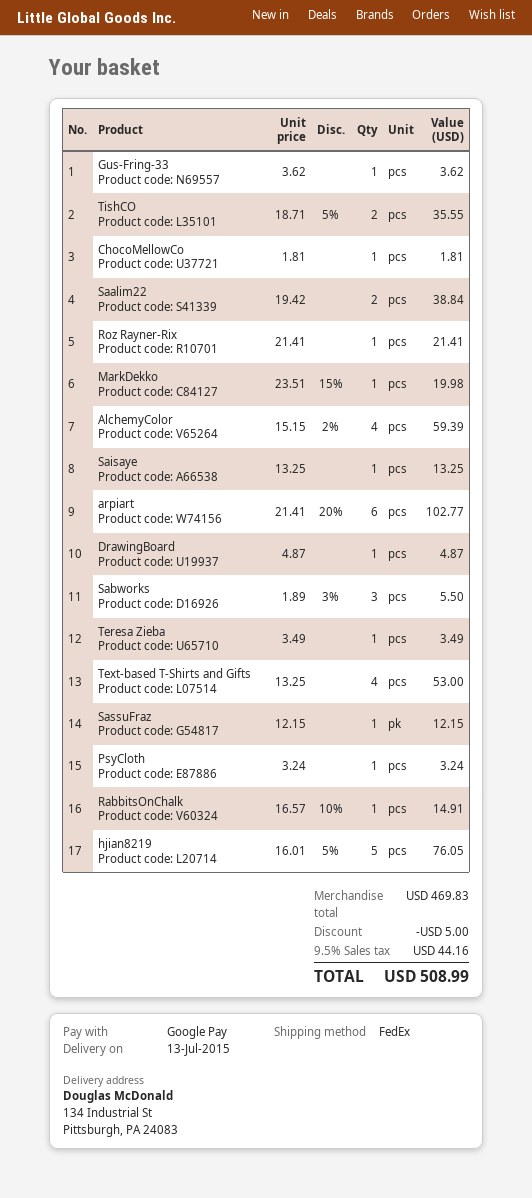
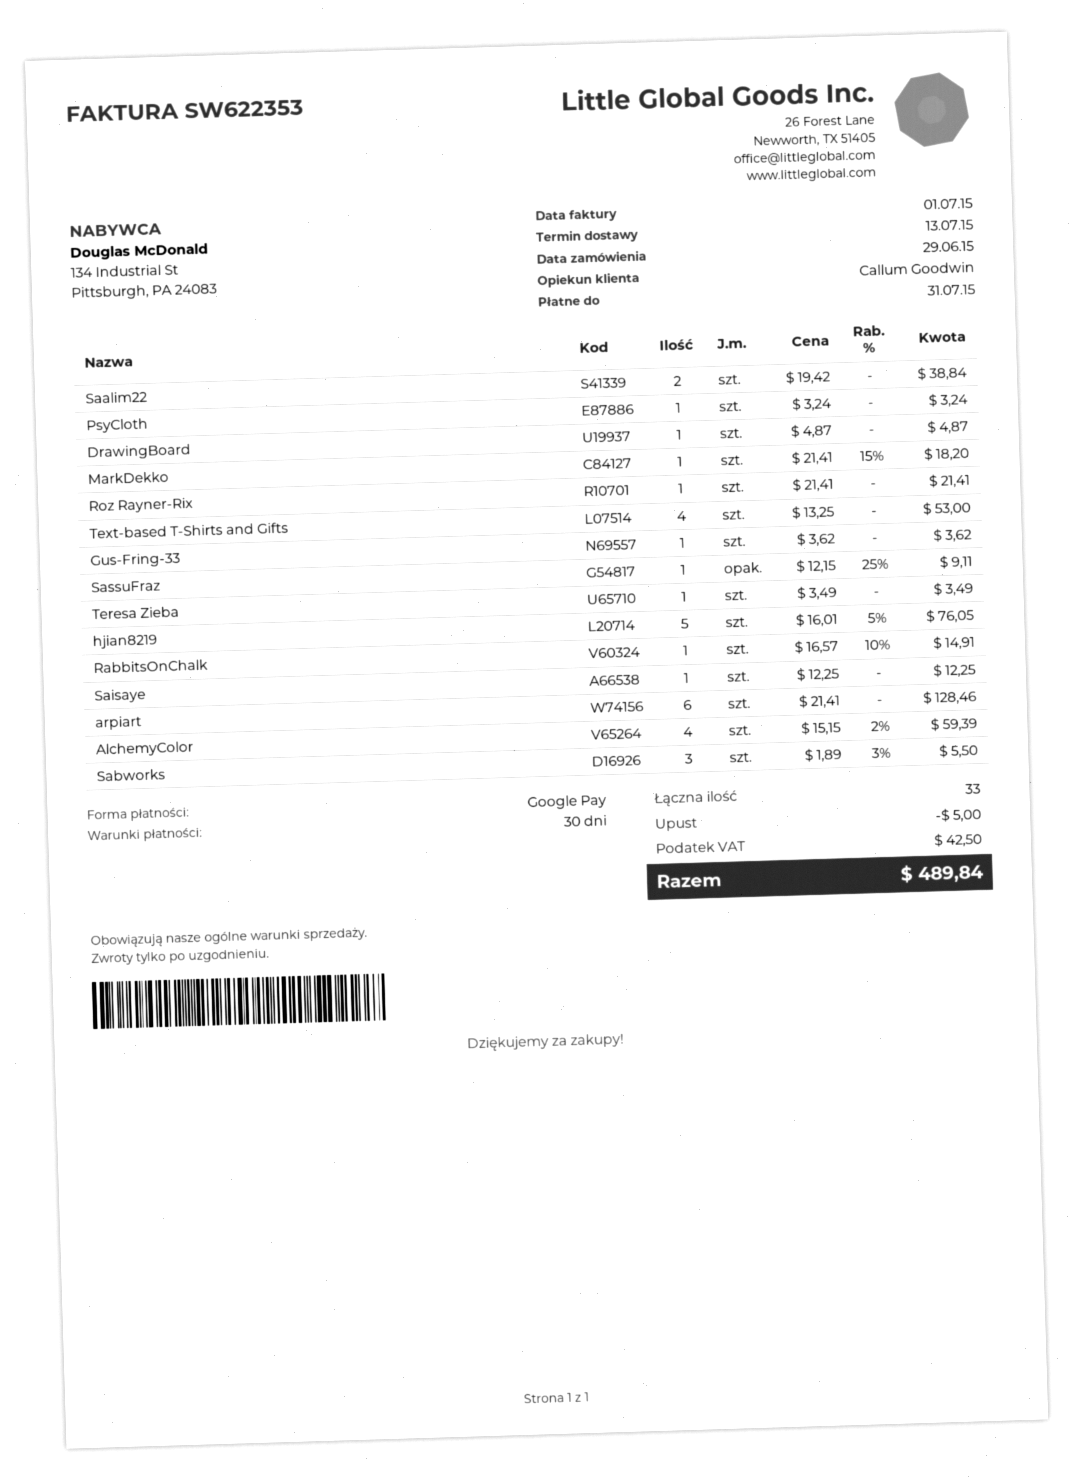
TishCO: 2 x 18.71 - 5% = 35.55 -> none
ChocoMellowCo: 1 x 1.81 = 1.81 -> none
MarkDekko: 1 x 23.51 - 15% = 19.98 -> 1 x 21.41 - 15% = 18.20
Saisaye: 1 x 13.25 = 13.25 -> 1 x 12.25 = 12.25
arpiart: 6 x 21.41 - 20% = 102.77 -> 6 x 21.41 = 128.46
SassuFraz: 1 x 12.15 = 12.15 -> 1 x 12.15 - 25% = 9.11
tax: 44.16 -> 42.50
total: 508.99 -> 489.84

